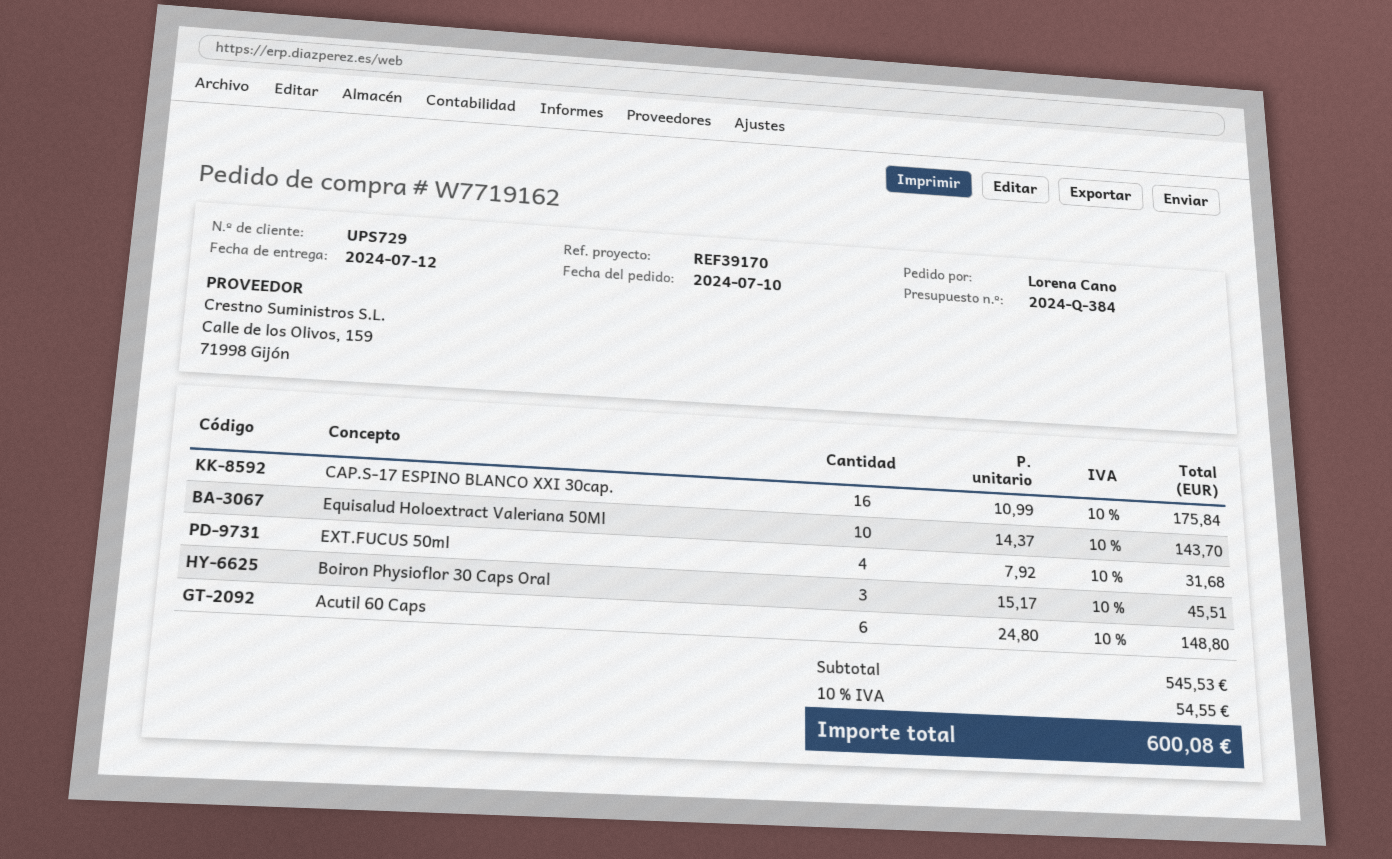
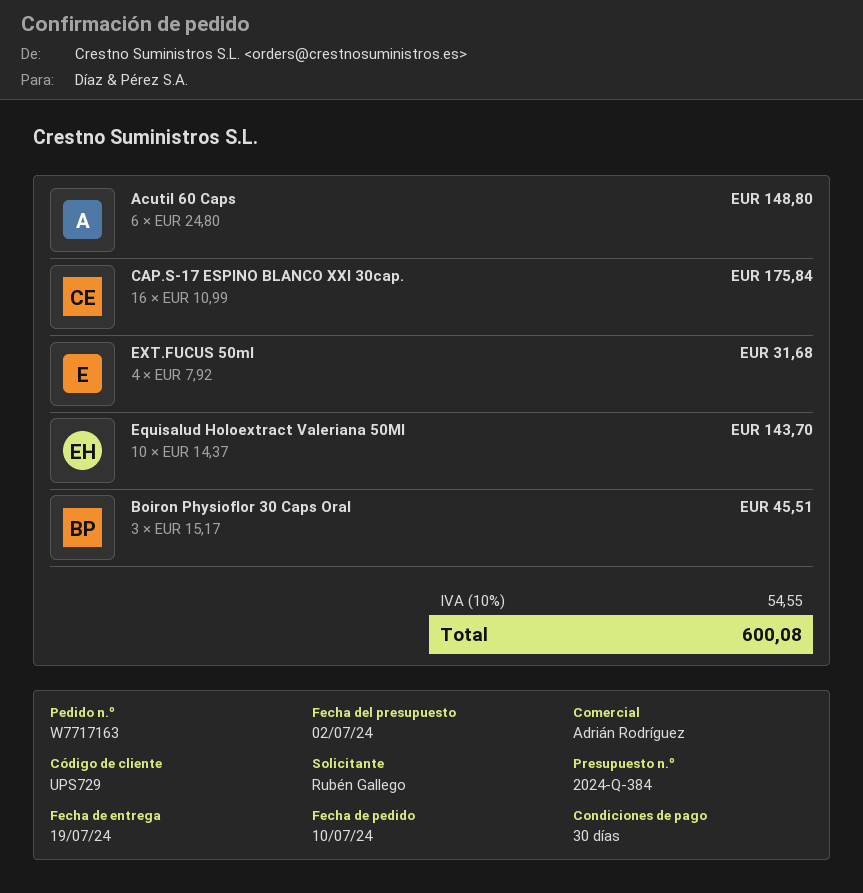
order number: W7719162 -> W7717163
delivery date: 2024-07-12 -> 2024-07-19
ordered by: Lorena Cano -> Rubén Gallego

